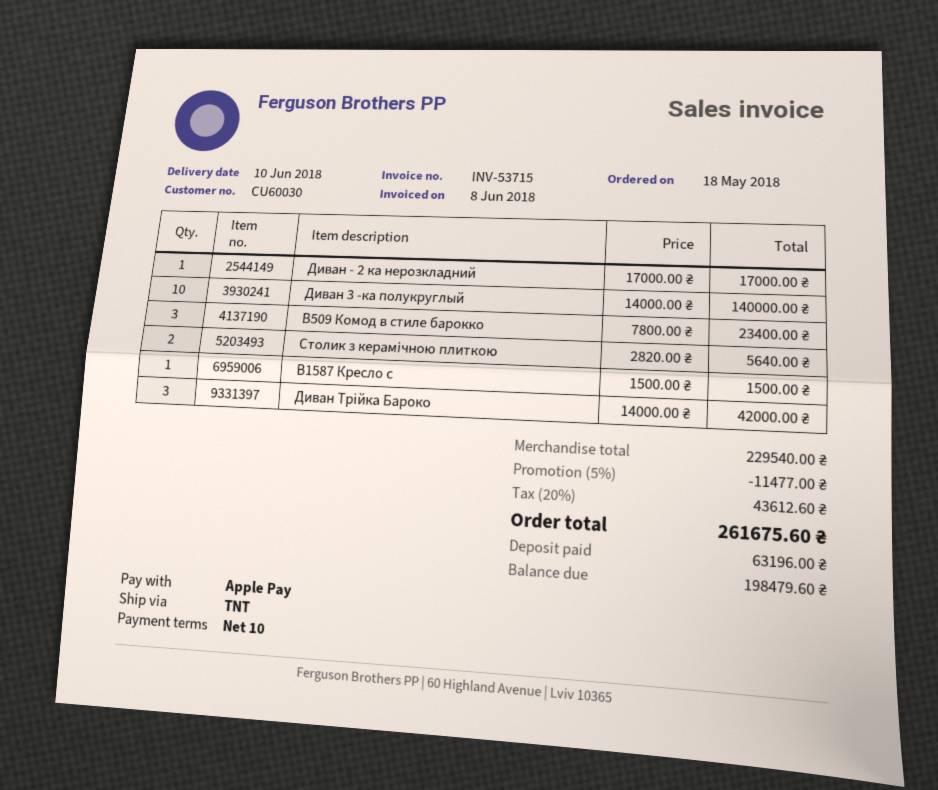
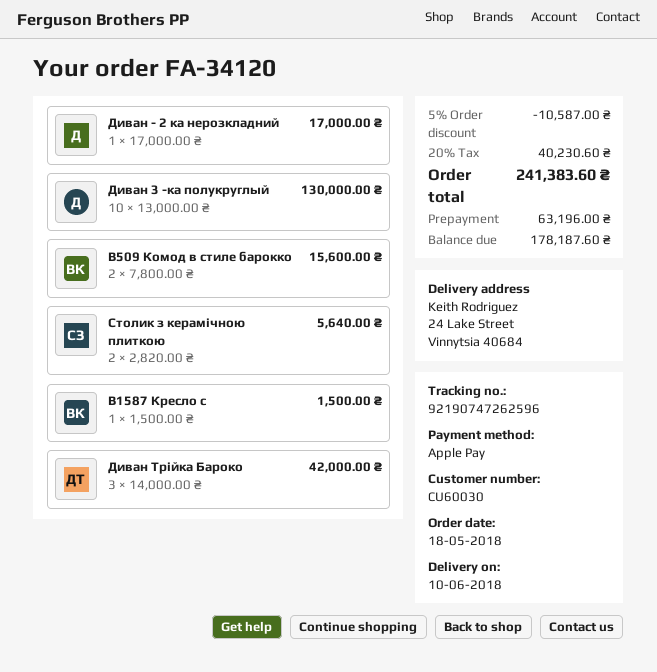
Диван 3 -ка полукруглый: 10 x 14000.00 = 140000.00 -> 10 x 13000.00 = 130000.00
В509 Комод в стиле барокко: 3 x 7800.00 = 23400.00 -> 2 x 7800.00 = 15600.00
discount: 5% = 11477.00 -> 5% = 10587.00
tax: 20% = 43612.60 -> 20% = 40230.60
total: 261675.60 -> 241383.60
balance: 198479.60 -> 178187.60

